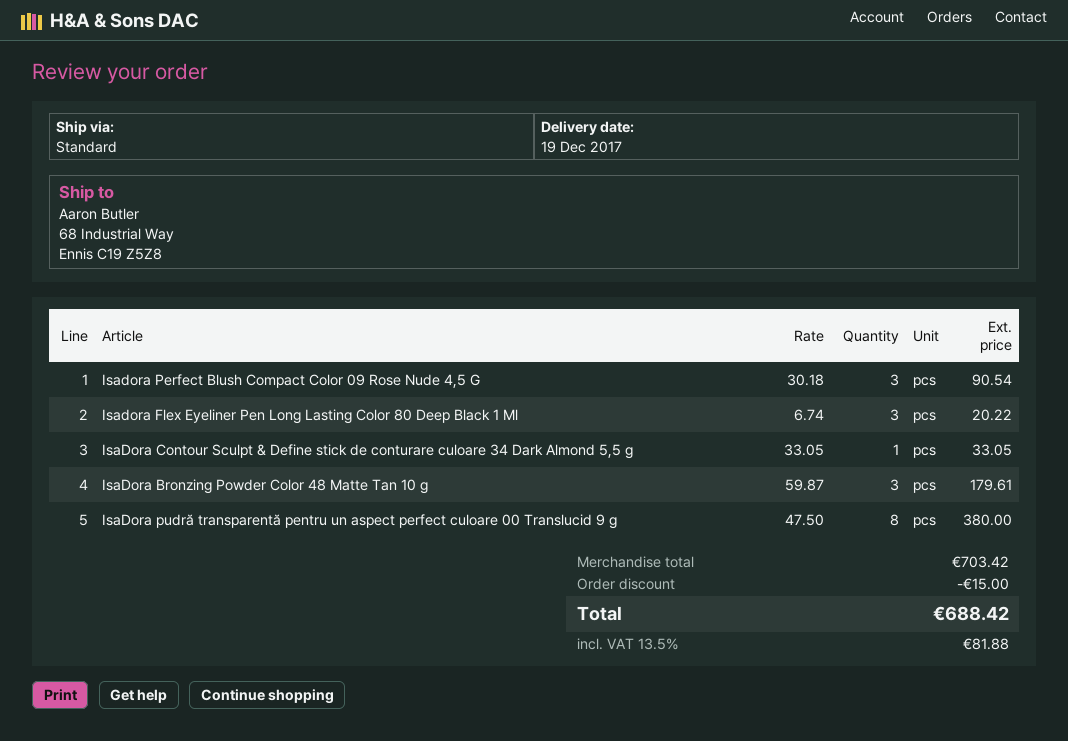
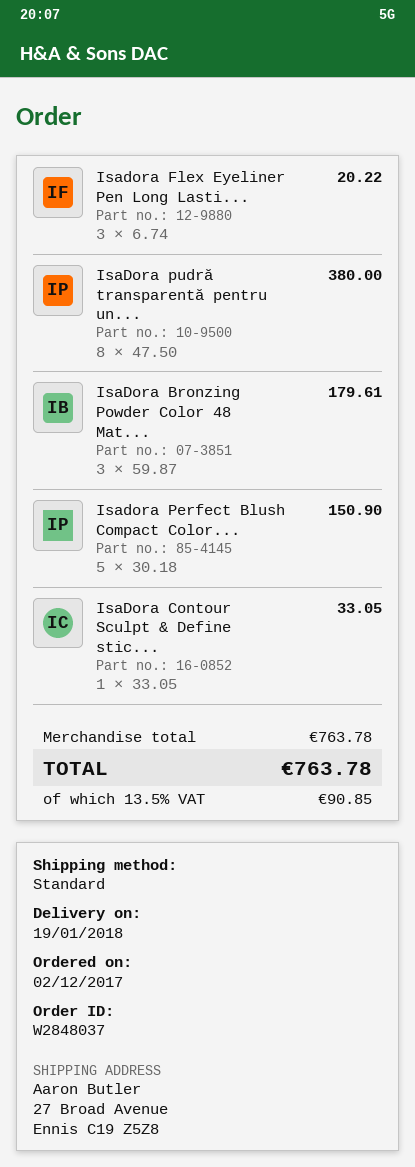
delivery date: 2017-12-19 -> 2018-01-19
ship to: 68 Industrial Way, Ennis C19 Z5Z8 -> 27 Broad Avenue, Ennis C19 Z5Z8
Isadora Perfect Blush Compact Color 09 Rose Nude 4,5 G: 3 x 30.18 = 90.54 -> 5 x 30.18 = 150.90
subtotal: 703.42 -> 763.78
discount: 15.00 -> none
tax: 13.5% = 81.88 -> 13.5% = 90.85
total: 688.42 -> 763.78

